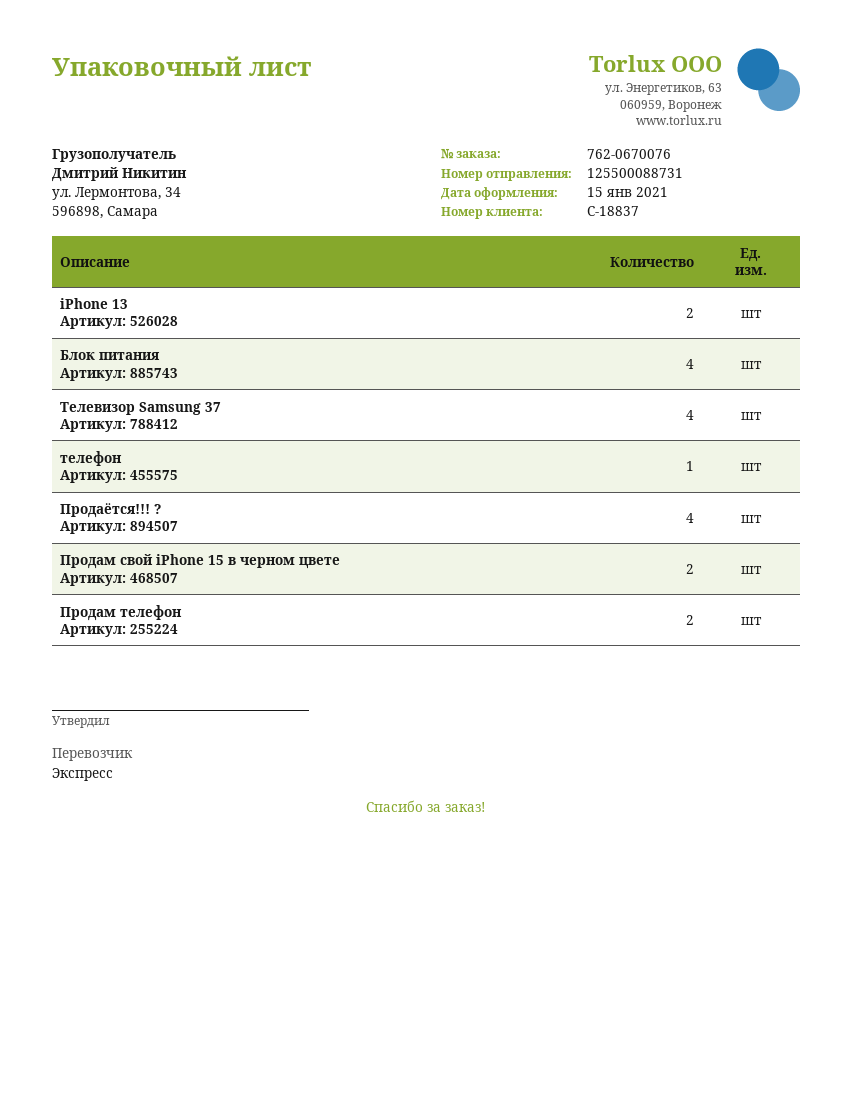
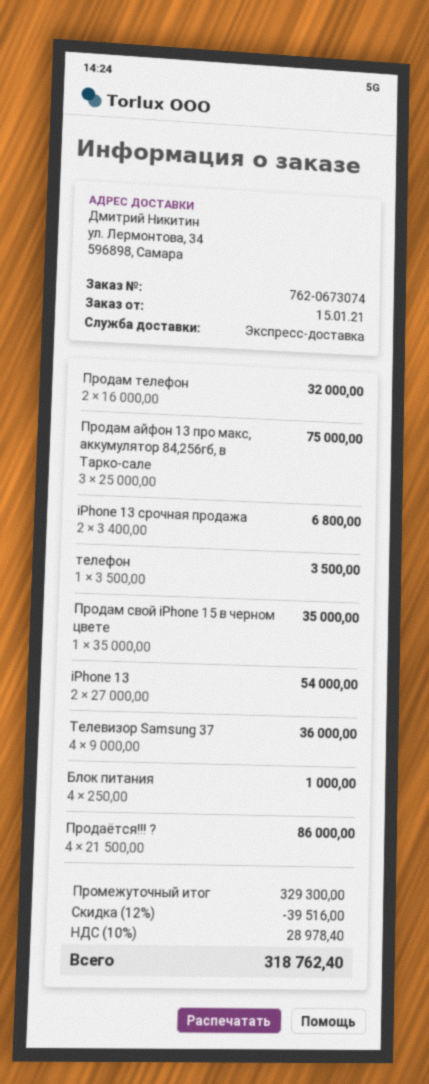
order number: 762-0670076 -> 762-0673074
Продам свой iPhone 15 в черном цвете: 2 -> 1
Продам айфон 13 про макс, аккумулятор 84,256гб, в Тарко-сале: none -> 3
iPhone 13 срочная продажа: none -> 2

